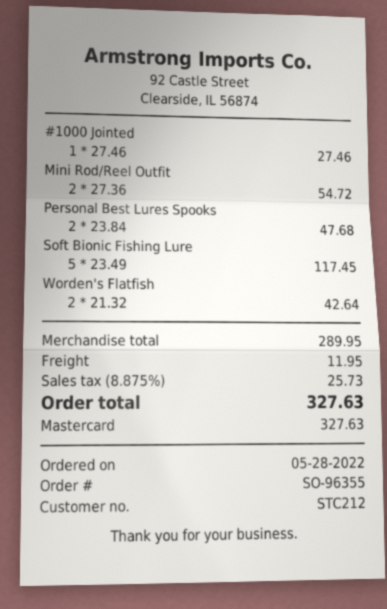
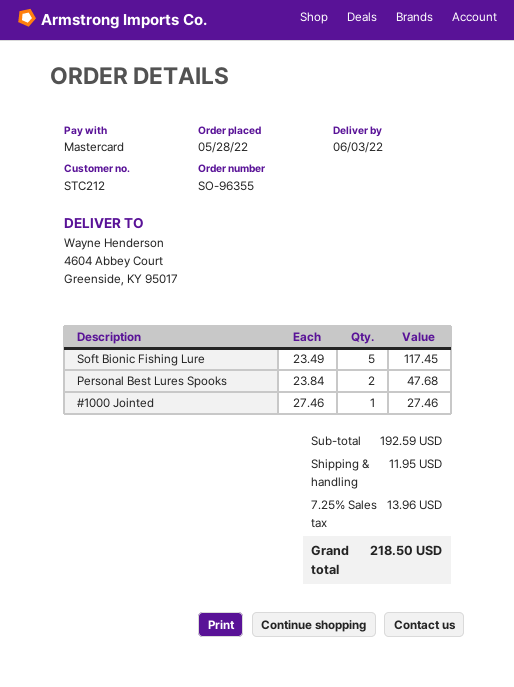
Mini Rod/Reel Outfit: 2 x 27.36 = 54.72 -> none
Worden's Flatfish: 2 x 21.32 = 42.64 -> none
subtotal: 289.95 -> 192.59
tax: 8.875% = 25.73 -> 7.25% = 13.96
total: 327.63 -> 218.50

